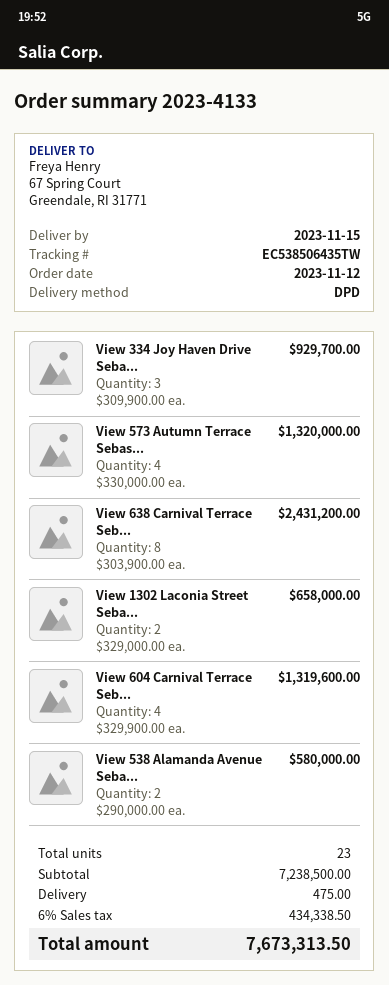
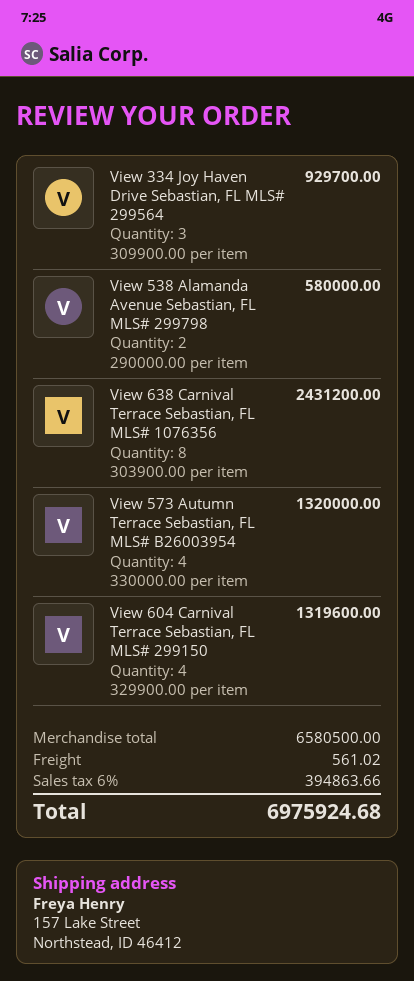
ship to: 67 Spring Court, Greendale, RI 31771 -> 157 Lake Street, Northstead, ID 46412
View 1302 Laconia Street Seba...: 2 x 329000.00 = 658000.00 -> none
subtotal: 7238500.00 -> 6580500.00
shipping: 475.00 -> 561.02
tax: 6% = 434338.50 -> 6% = 394863.66
total: 7673313.50 -> 6975924.68

